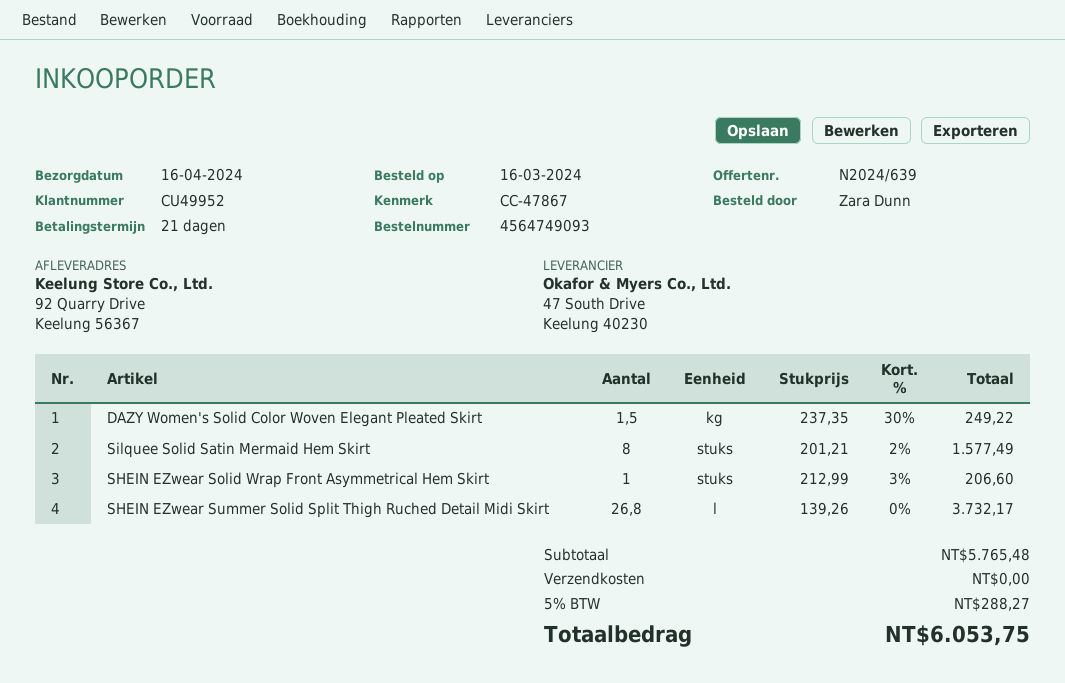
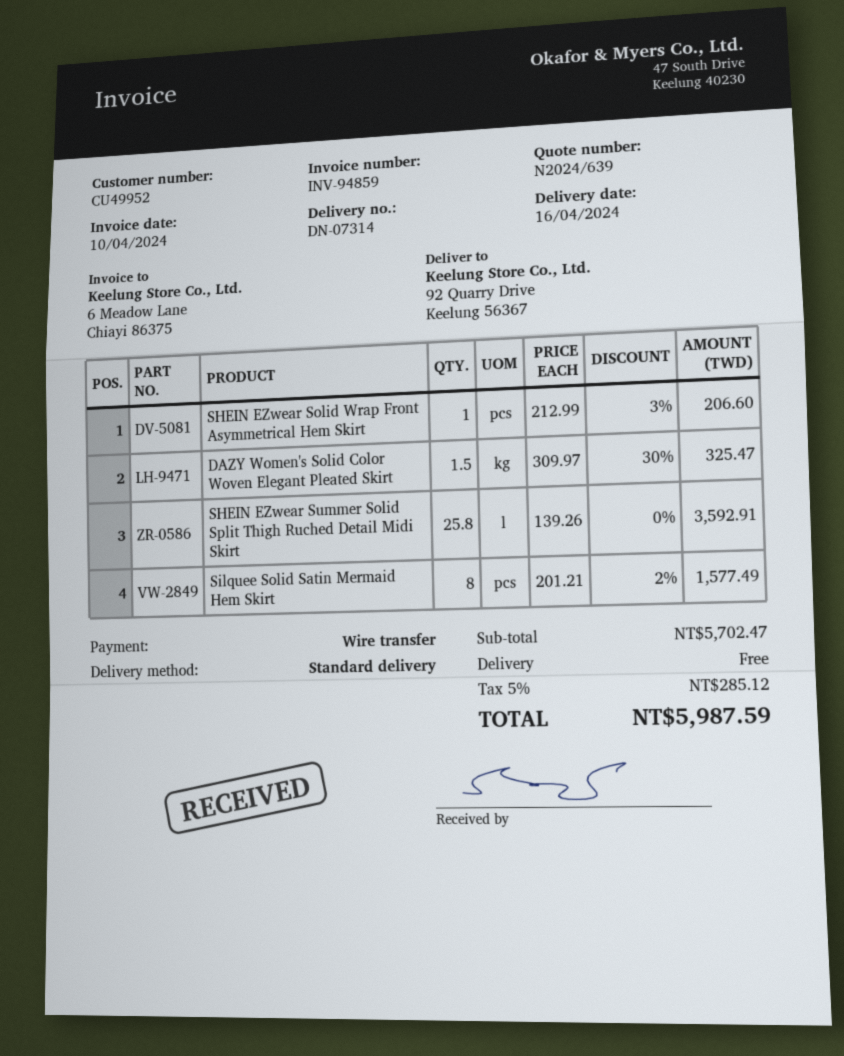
DAZY Women's Solid Color Woven Elegant Pleated Skirt: 1.5 x 237.35 - 30% = 249.22 -> 1.5 x 309.97 - 30% = 325.47
SHEIN EZwear Summer Solid Split Thigh Ruched Detail Midi Skirt: 26.8 x 139.26 = 3732.17 -> 25.8 x 139.26 = 3592.91
subtotal: 5765.48 -> 5702.47
tax: 5% = 288.27 -> 5% = 285.12
total: 6053.75 -> 5987.59

